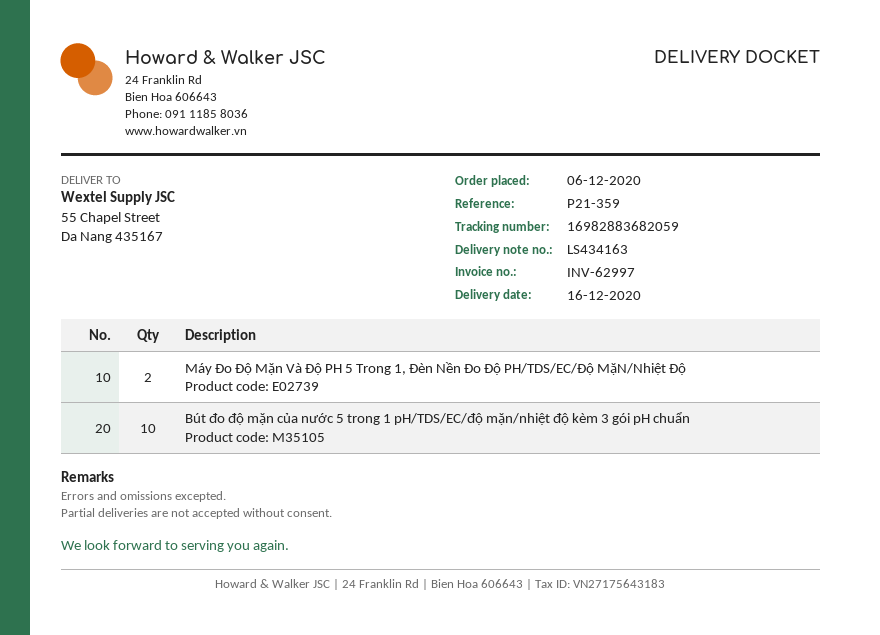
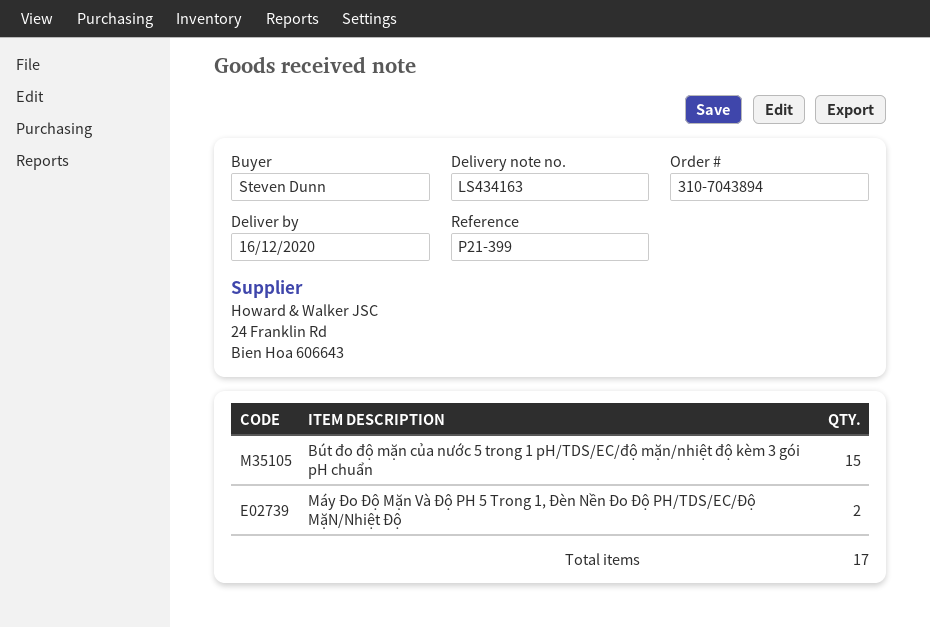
reference: P21-359 -> P21-399
Bút đo độ mặn của nước 5 trong 1 pH/TDS/EC/độ mặn/nhiệt độ kèm 3 gói pH chuẩn: 10 -> 15

